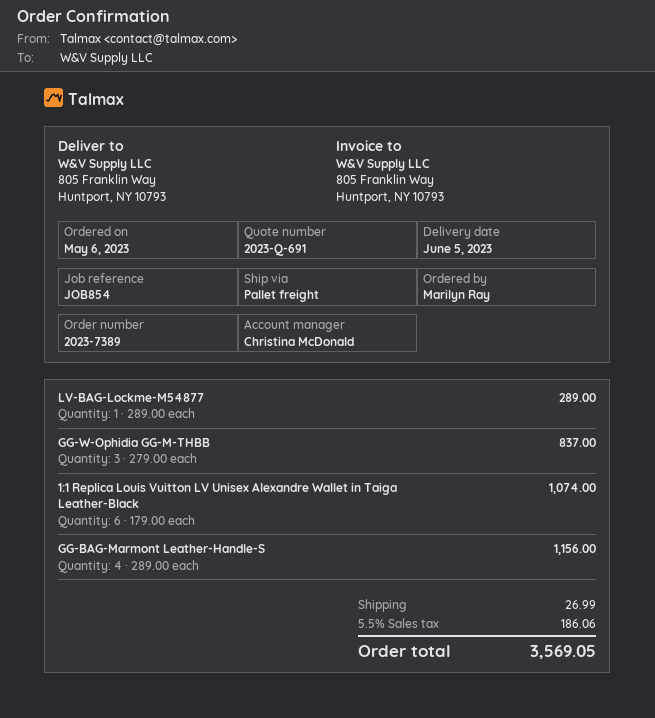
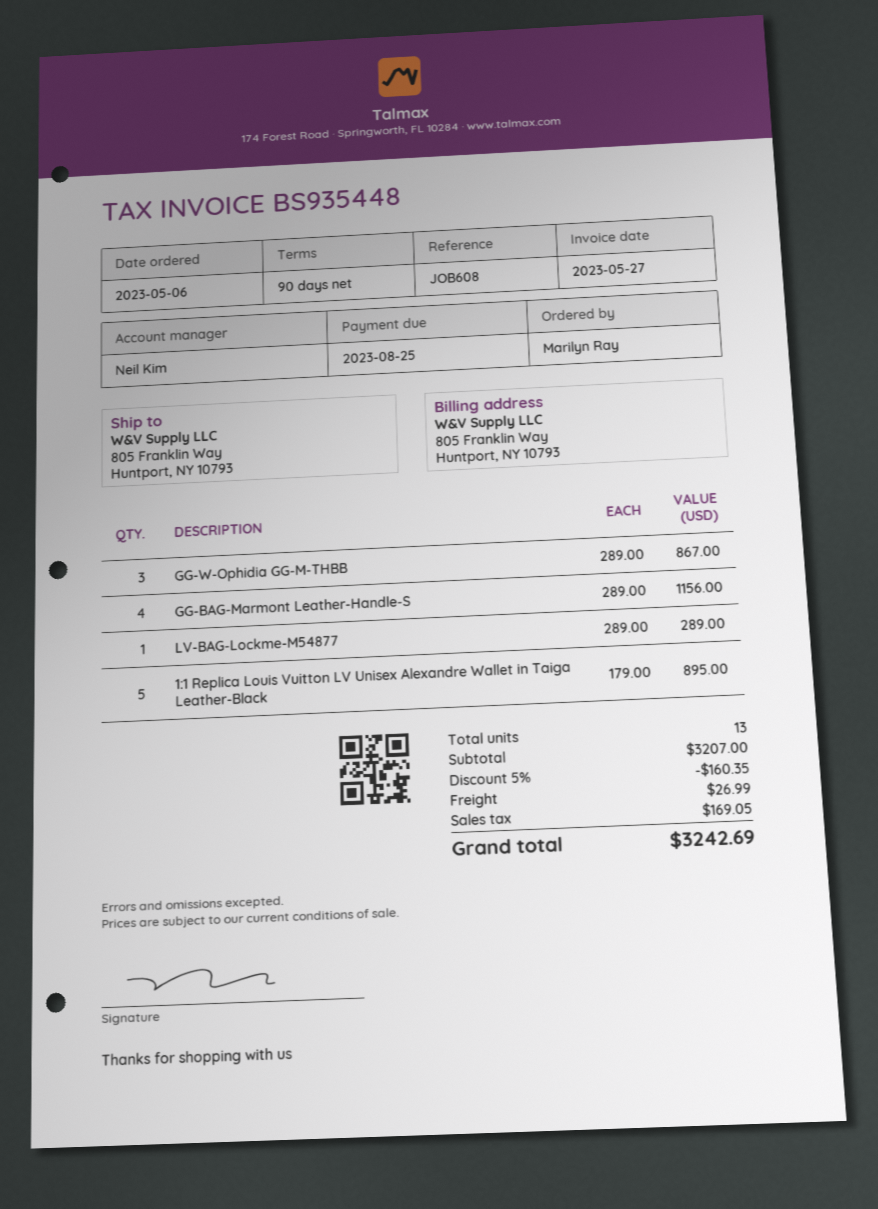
reference: JOB854 -> JOB608
sales rep: Christina McDonald -> Neil Kim
GG-W-Ophidia GG-M-THBB: 3 x 279.00 = 837.00 -> 3 x 289.00 = 867.00
1:1 Replica Louis Vuitton LV Unisex Alexandre Wallet in Taiga Leather-Black: 6 x 179.00 = 1074.00 -> 5 x 179.00 = 895.00
discount: none -> 5% = 160.35
tax: 186.06 -> 169.05
total: 3569.05 -> 3242.69

